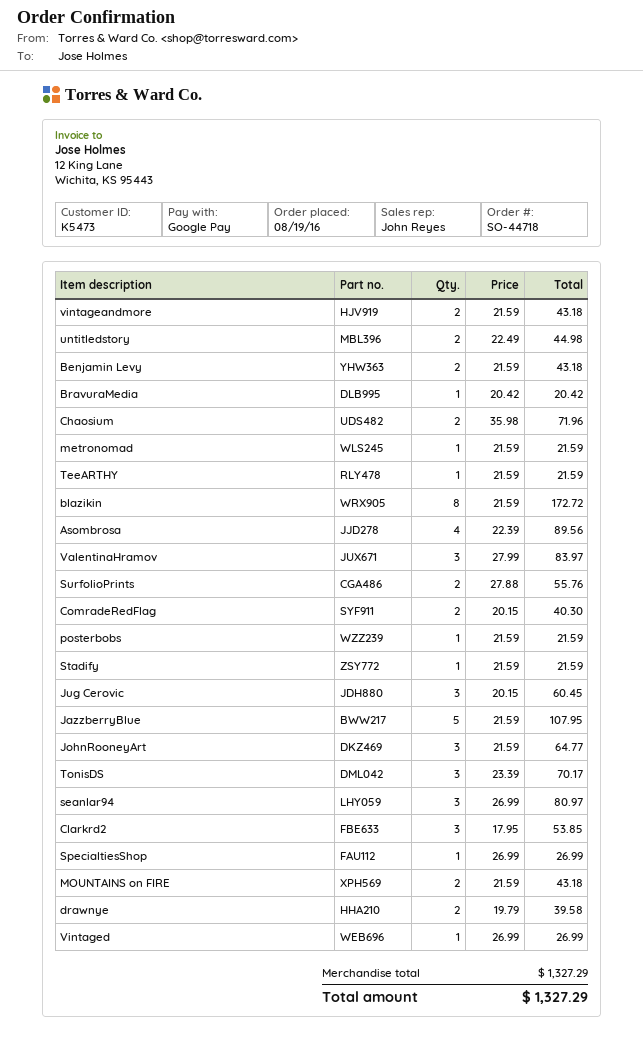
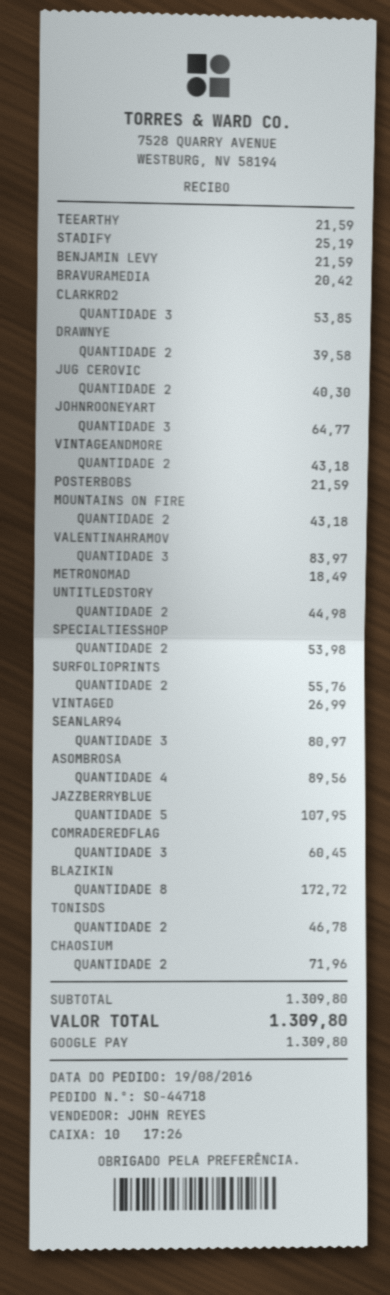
Benjamin Levy: 2 for 43.18 -> 1 for 21.59
metronomad: 1 for 21.59 -> 1 for 18.49
ComradeRedFlag: 2 for 40.30 -> 3 for 60.45
Stadify: 1 for 21.59 -> 1 for 25.19
Jug Cerovic: 3 for 60.45 -> 2 for 40.30
TonisDS: 3 for 70.17 -> 2 for 46.78
SpecialtiesShop: 1 for 26.99 -> 2 for 53.98
subtotal: 1327.29 -> 1309.80
total: 1327.29 -> 1309.80

